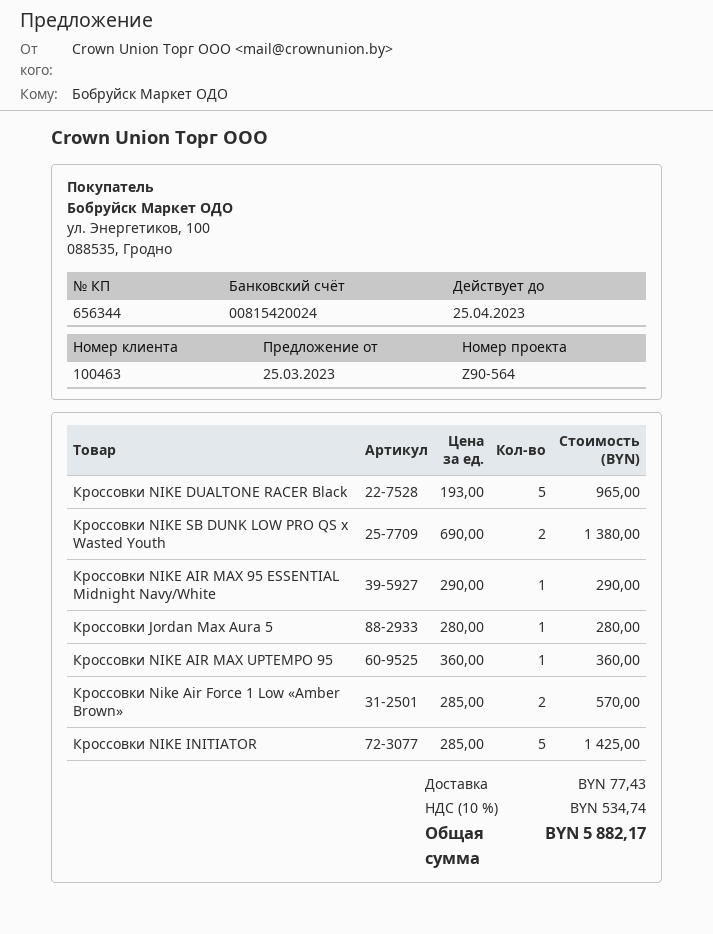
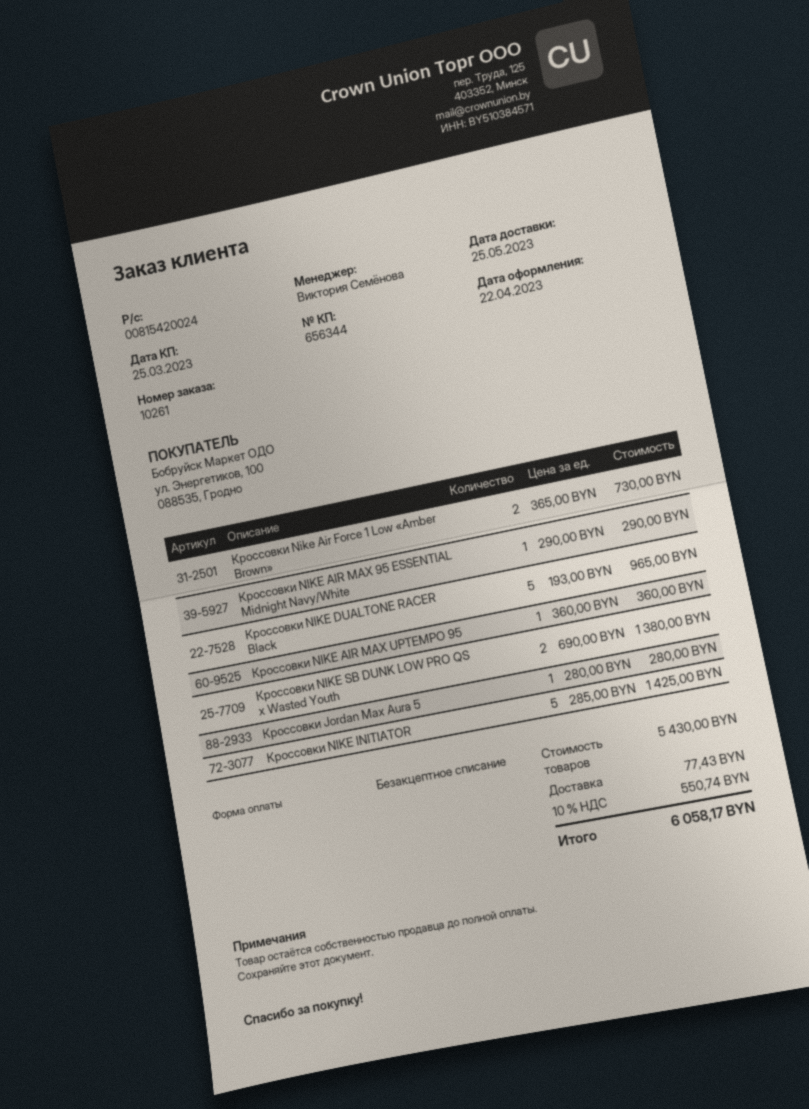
Кроссовки Nike Air Force 1 Low «Amber Brown»: 2 x 285.00 = 570.00 -> 2 x 365.00 = 730.00
tax: 10% = 534.74 -> 10% = 550.74
total: 5882.17 -> 6058.17

